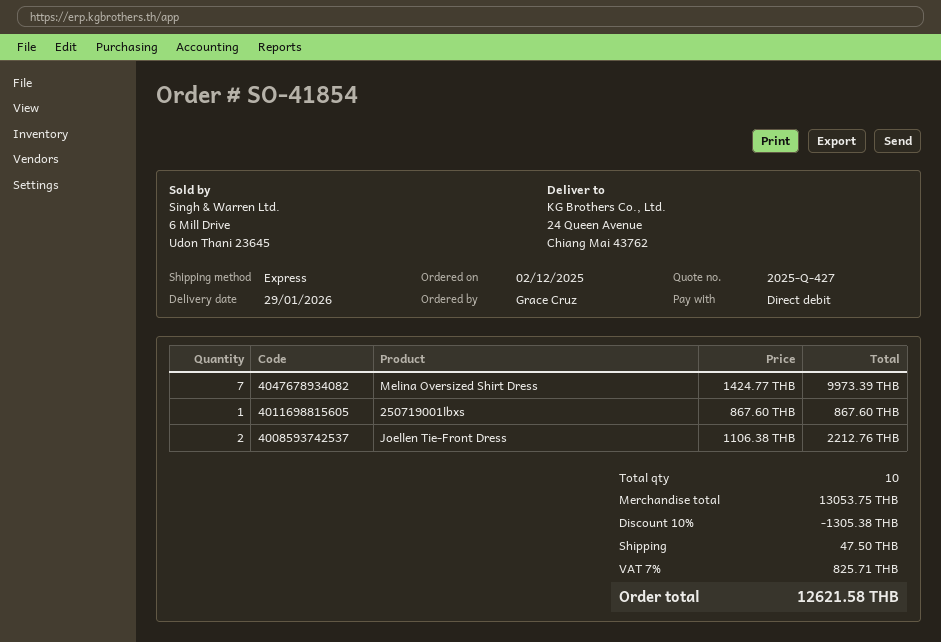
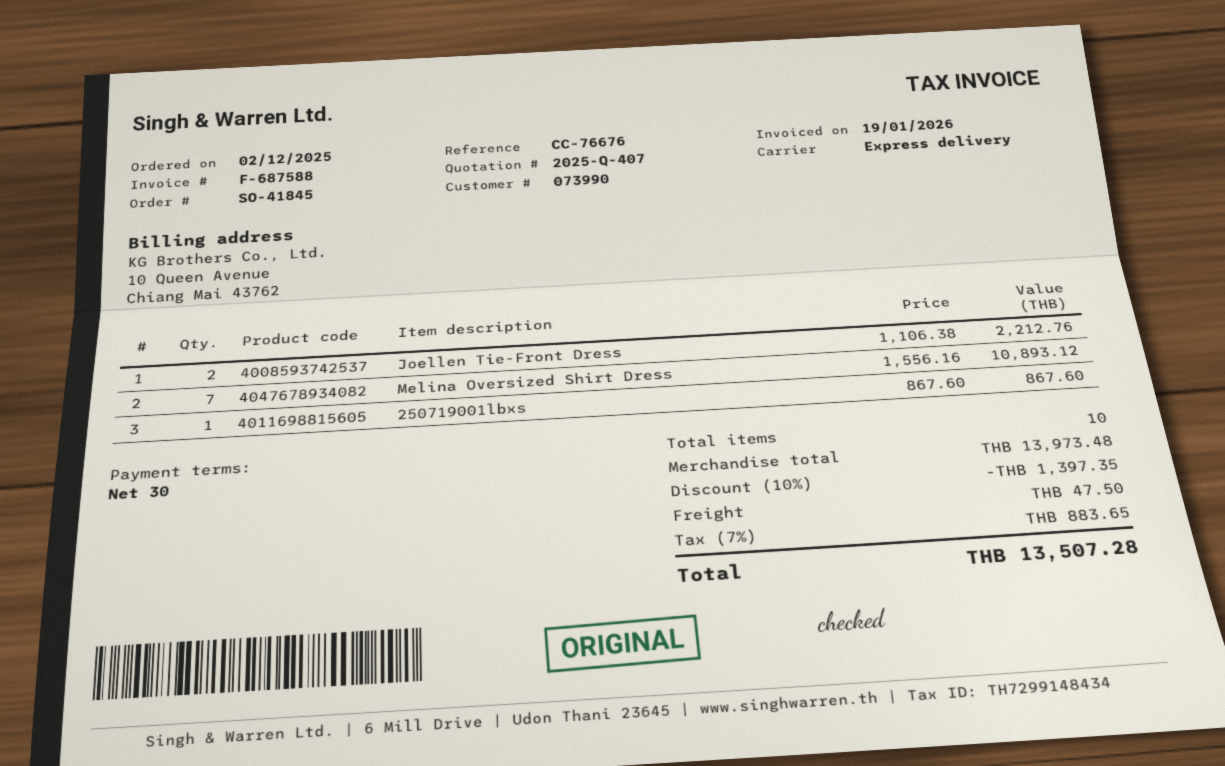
quote number: 2025-Q-427 -> 2025-Q-407
order number: SO-41854 -> SO-41845
Melina Oversized Shirt Dress: 7 x 1424.77 = 9973.39 -> 7 x 1556.16 = 10893.12
subtotal: 13053.75 -> 13973.48
discount: 10% = 1305.38 -> 10% = 1397.35
tax: 7% = 825.71 -> 7% = 883.65
total: 12621.58 -> 13507.28

